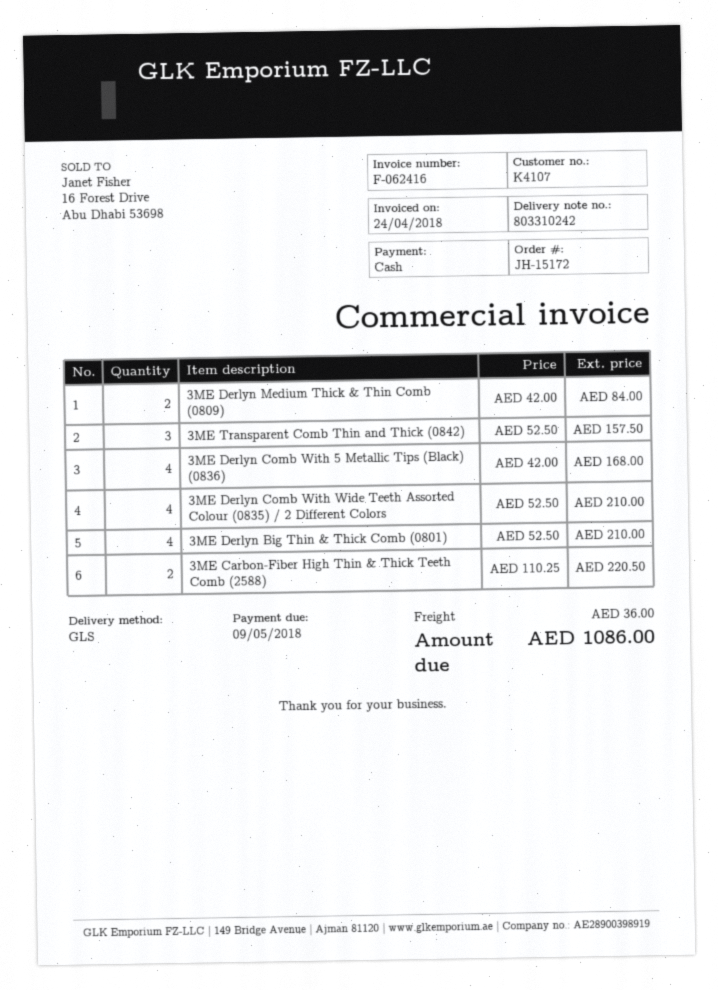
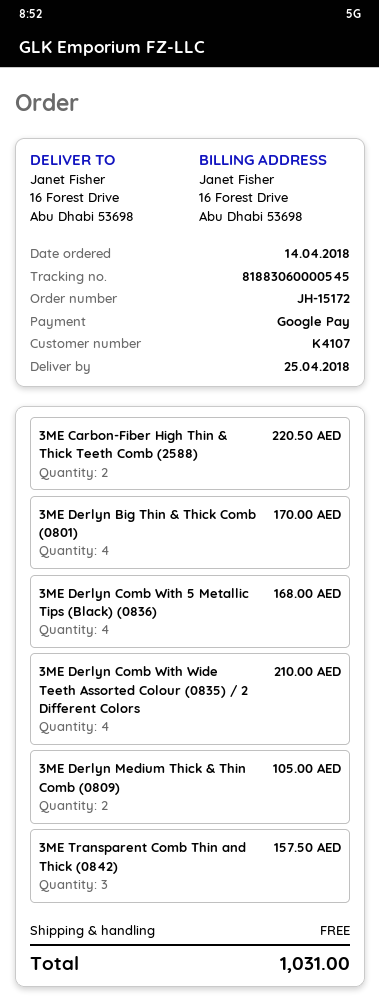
payment method: cash -> Google Pay
3ME Derlyn Medium Thick & Thin Comb (0809): 2 for 84.00 -> 2 for 105.00
3ME Derlyn Big Thin & Thick Comb (0801): 4 for 210.00 -> 4 for 170.00
shipping: 36.00 -> 0.00
total: 1086.00 -> 1031.00

